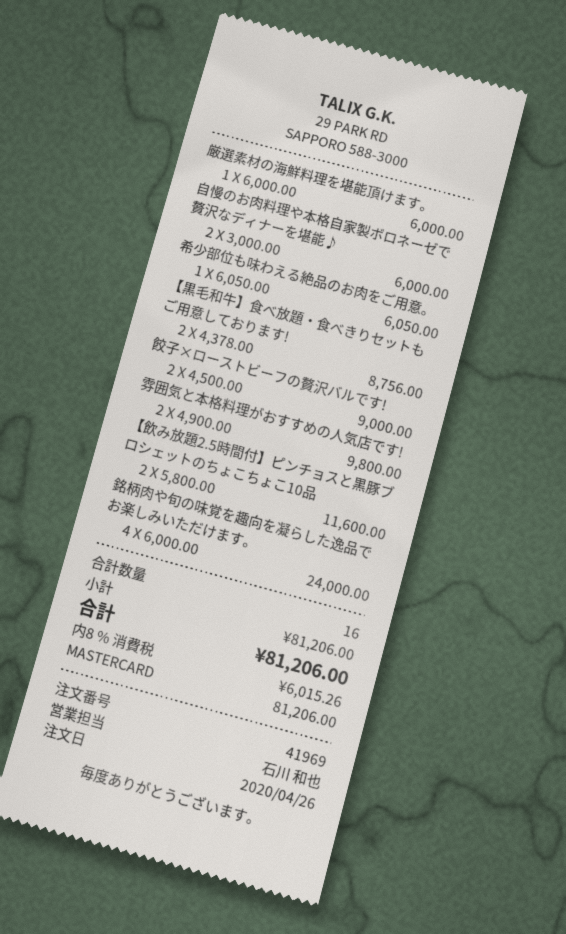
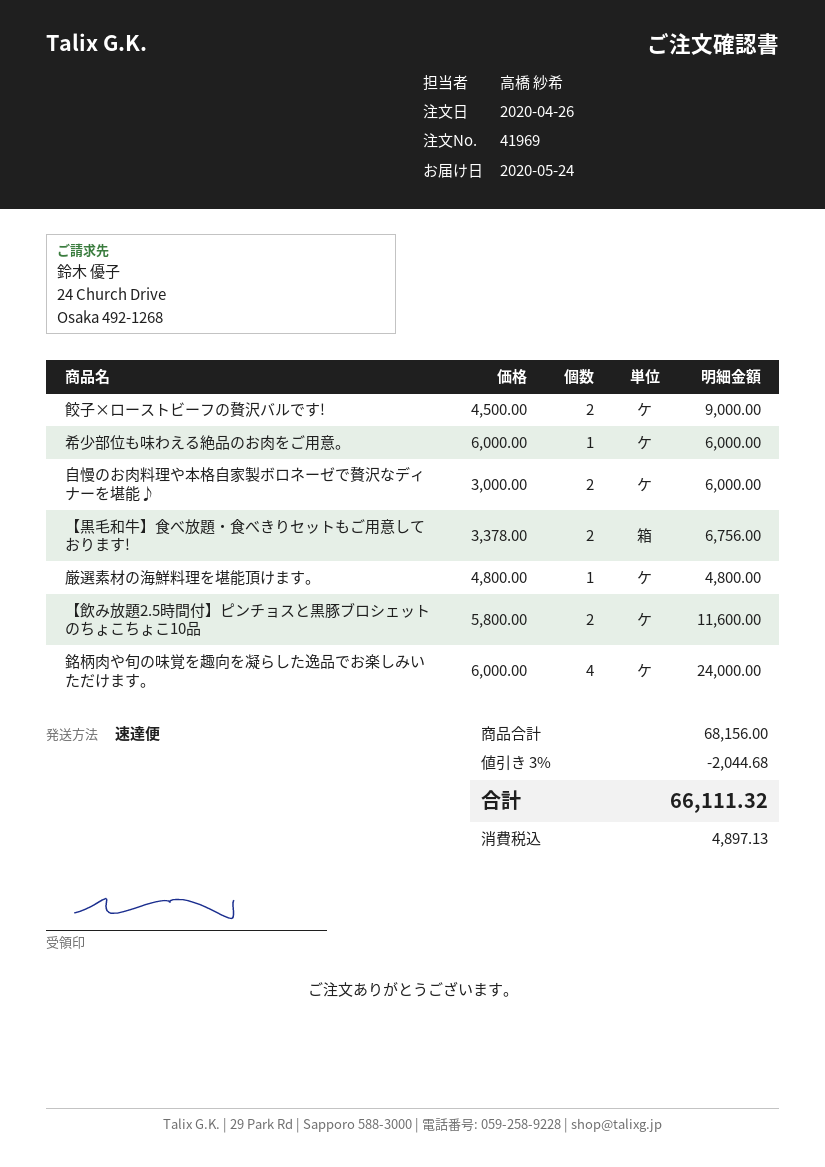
sales rep: 石川 和也 -> 高橋 紗希
厳選素材の海鮮料理を堪能頂けます。: 1 x 6000.00 = 6000.00 -> 1 x 4800.00 = 4800.00
希少部位も味わえる絶品のお肉をご用意。: 1 x 6050.00 = 6050.00 -> 1 x 6000.00 = 6000.00
【黒毛和牛】食べ放題・食べきりセットもご用意しております!: 2 x 4378.00 = 8756.00 -> 2 x 3378.00 = 6756.00
雰囲気と本格料理がおすすめの人気店です!: 2 x 4900.00 = 9800.00 -> none
subtotal: 81206.00 -> 68156.00
discount: none -> 3% = 2044.68
tax: 6015.26 -> 4897.13
total: 81206.00 -> 66111.32

